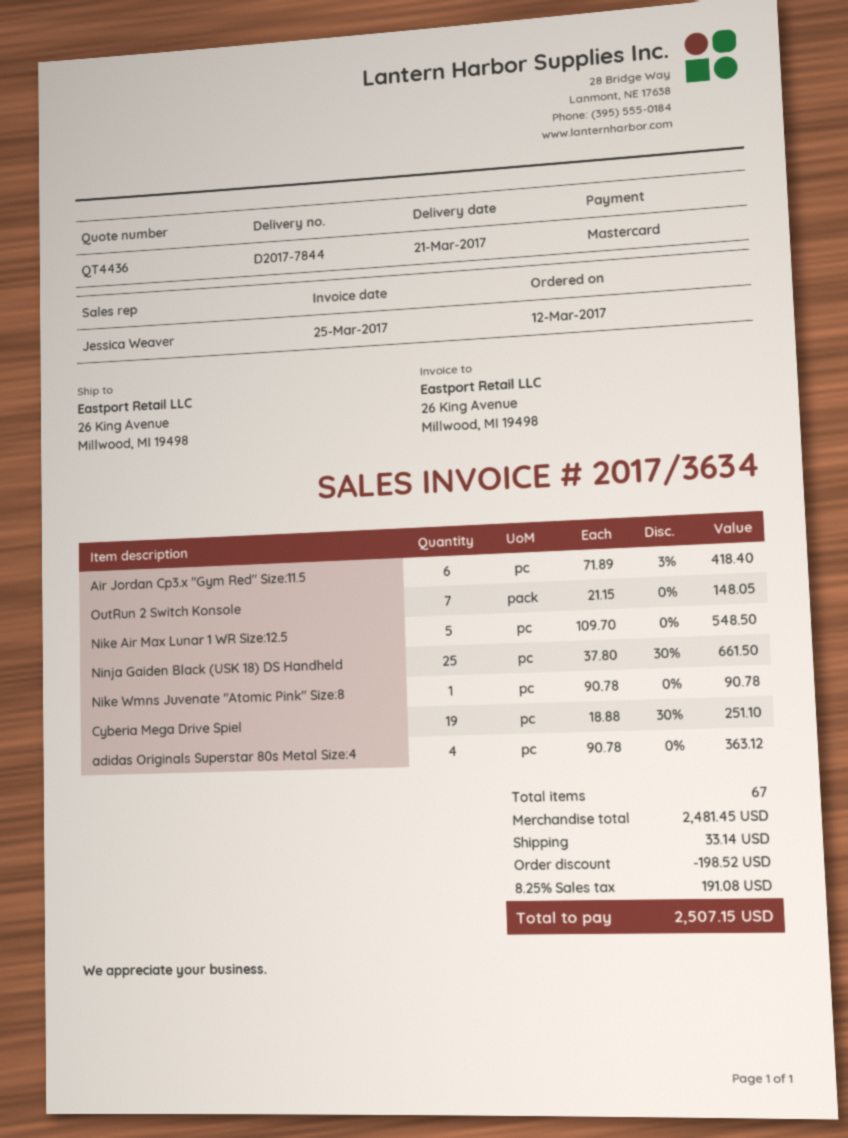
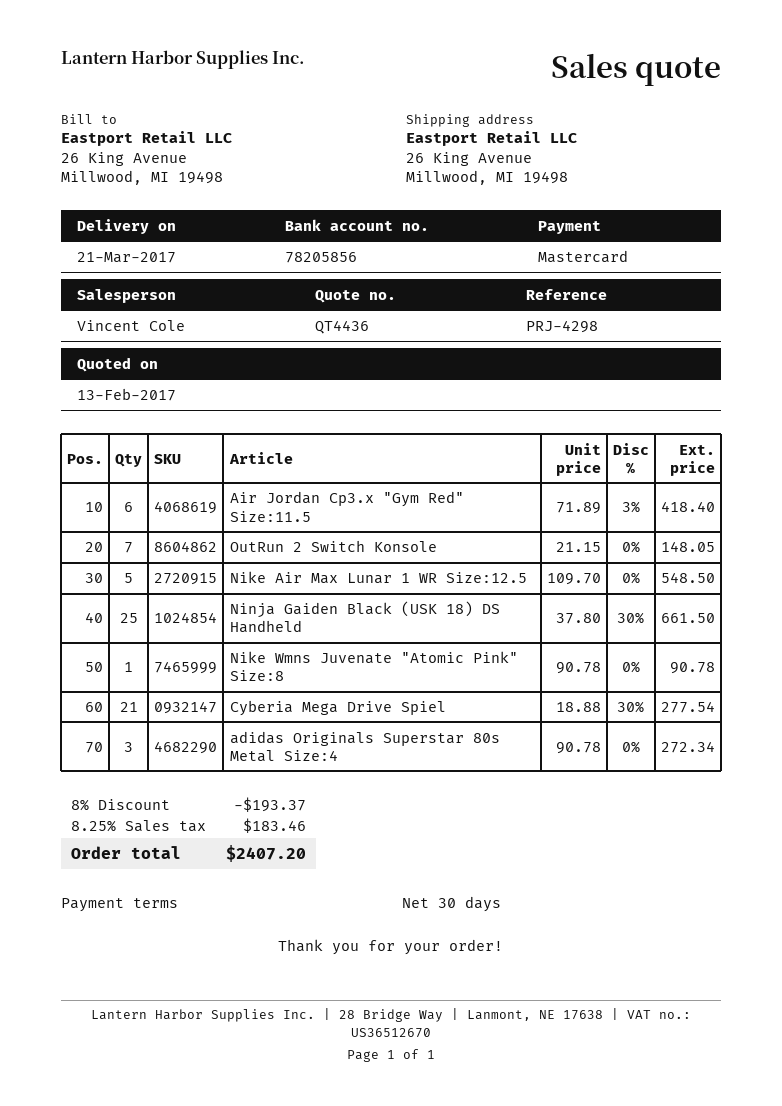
sales rep: Jessica Weaver -> Vincent Cole
Cyberia Mega Drive Spiel: 19 x 18.88 - 30% = 251.10 -> 21 x 18.88 - 30% = 277.54
adidas Originals Superstar 80s Metal Size:4: 4 x 90.78 = 363.12 -> 3 x 90.78 = 272.34
discount: 198.52 -> 193.37
shipping: 33.14 -> none
tax: 8.25% = 191.08 -> 8.25% = 183.46
total: 2507.15 -> 2407.20

